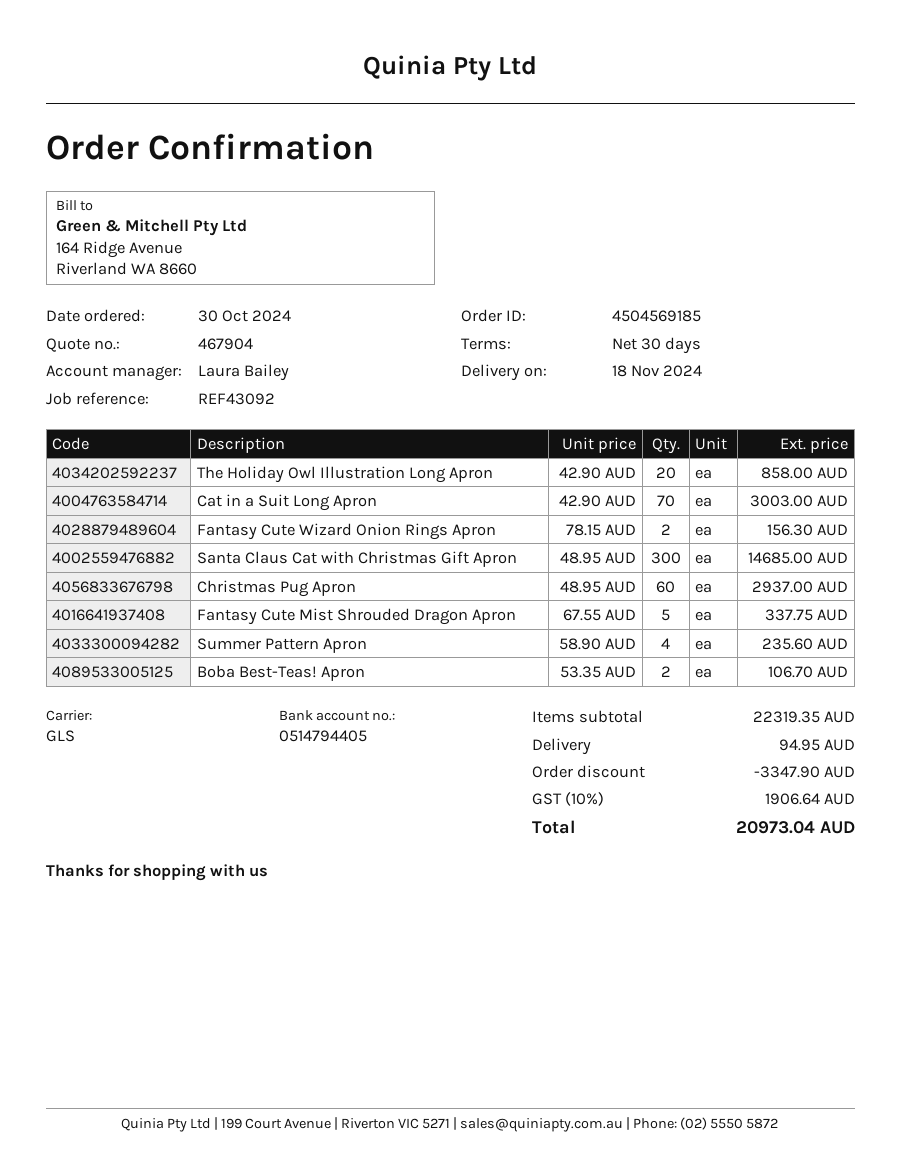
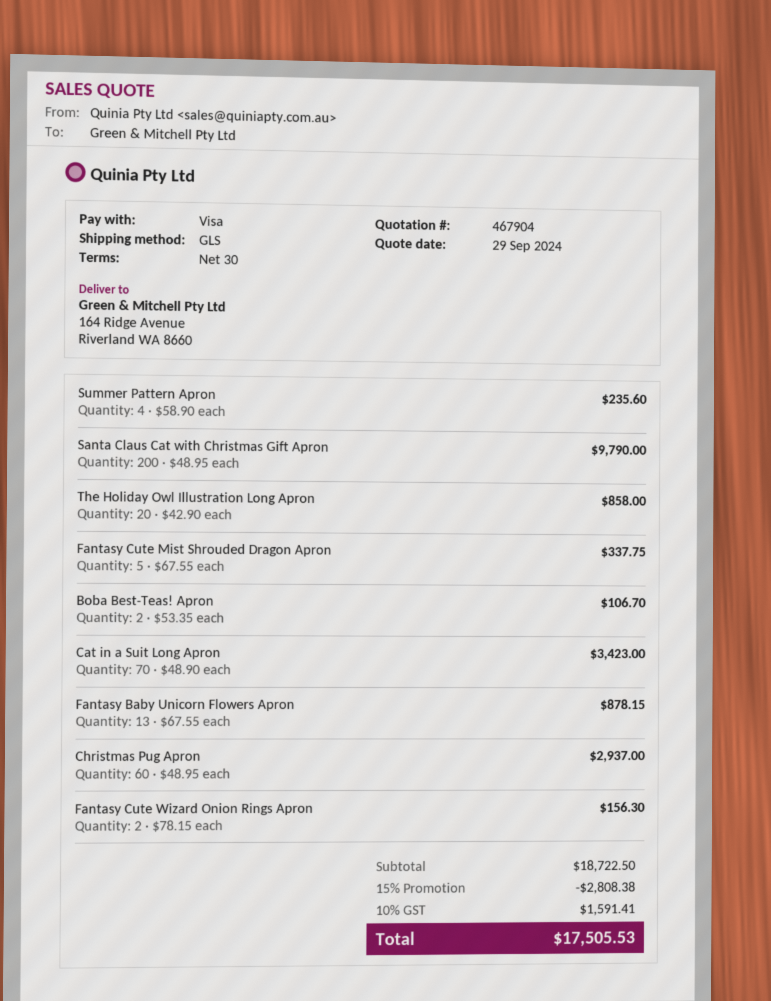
Cat in a Suit Long Apron: 70 x 42.90 = 3003.00 -> 70 x 48.90 = 3423.00
Santa Claus Cat with Christmas Gift Apron: 300 x 48.95 = 14685.00 -> 200 x 48.95 = 9790.00
Fantasy Baby Unicorn Flowers Apron: none -> 13 x 67.55 = 878.15
subtotal: 22319.35 -> 18722.50
discount: 3347.90 -> 2808.38
shipping: 94.95 -> none
tax: 10% = 1906.64 -> 10% = 1591.41
total: 20973.04 -> 17505.53

